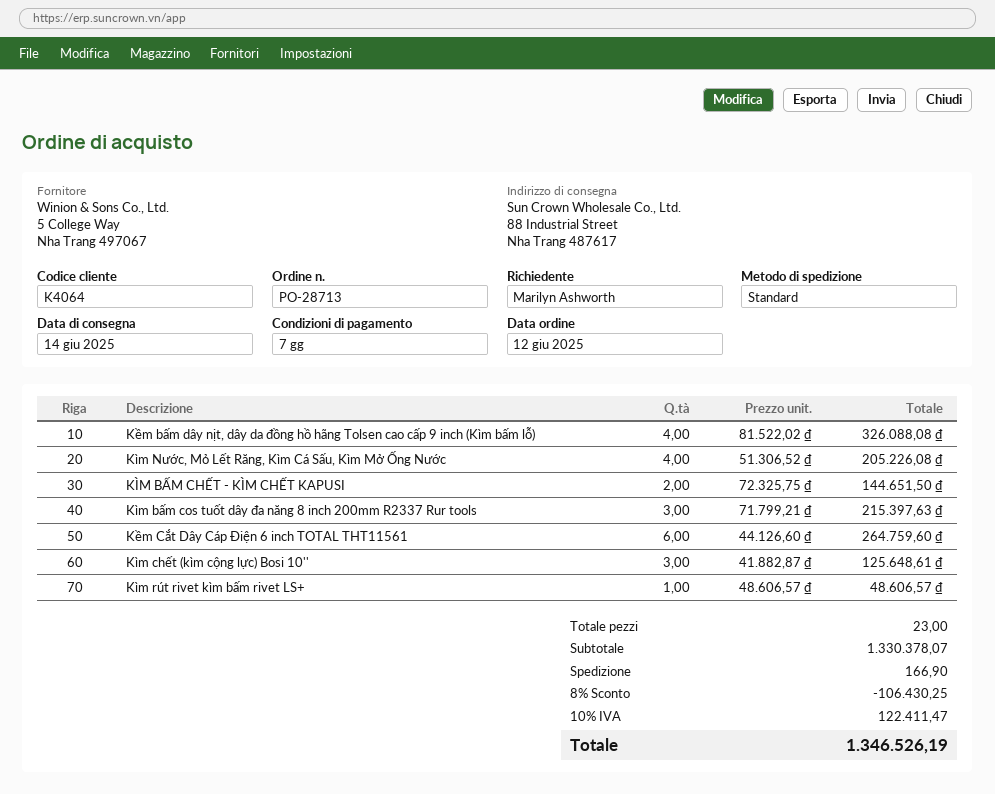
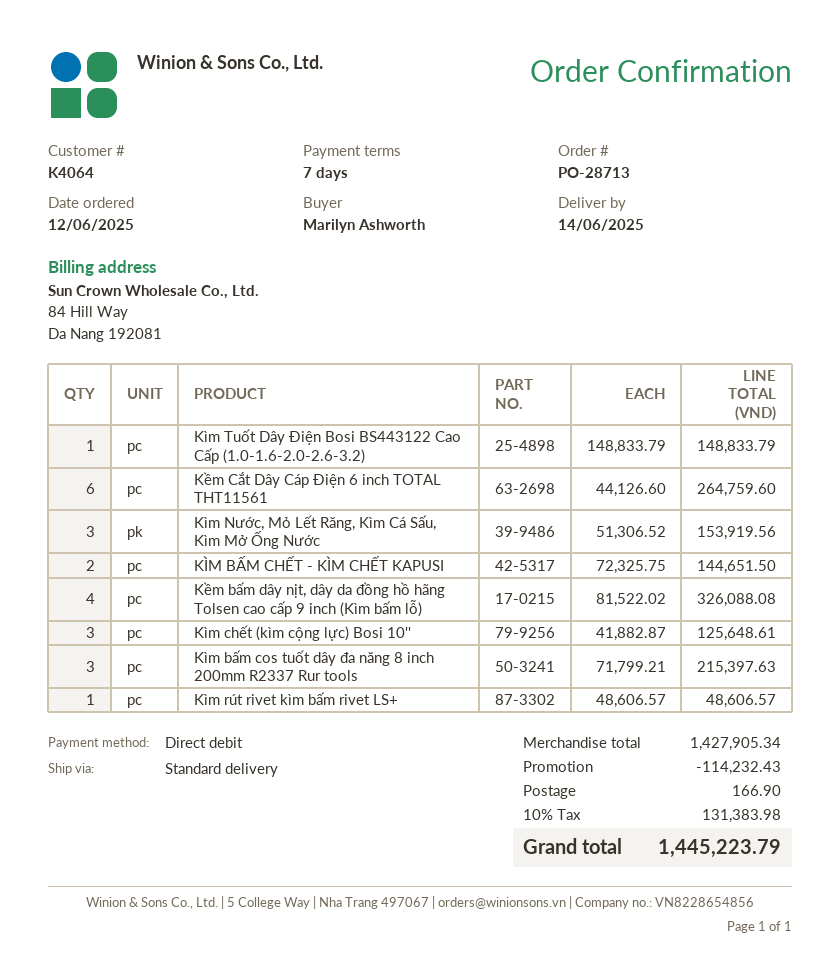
Kìm Nước, Mỏ Lết Răng, Kìm Cá Sấu, Kìm Mở Ống Nước: 4 x 51306.52 = 205226.08 -> 3 x 51306.52 = 153919.56
Kìm Tuốt Dây Điện Bosi BS443122 Cao Cấp (1.0-1.6-2.0-2.6-3.2): none -> 1 x 148833.79 = 148833.79
subtotal: 1330378.07 -> 1427905.34
discount: 106430.25 -> 114232.43
tax: 10% = 122411.47 -> 10% = 131383.98
total: 1346526.19 -> 1445223.79

